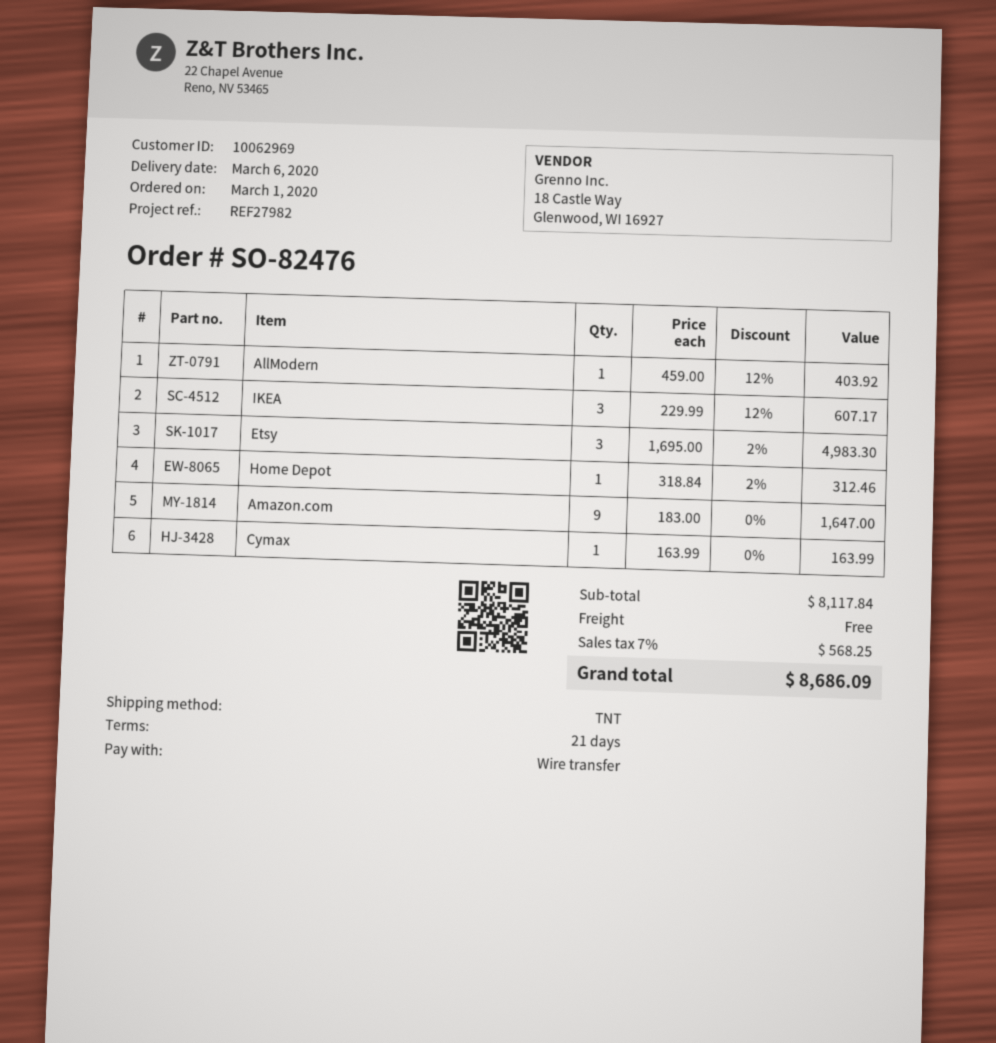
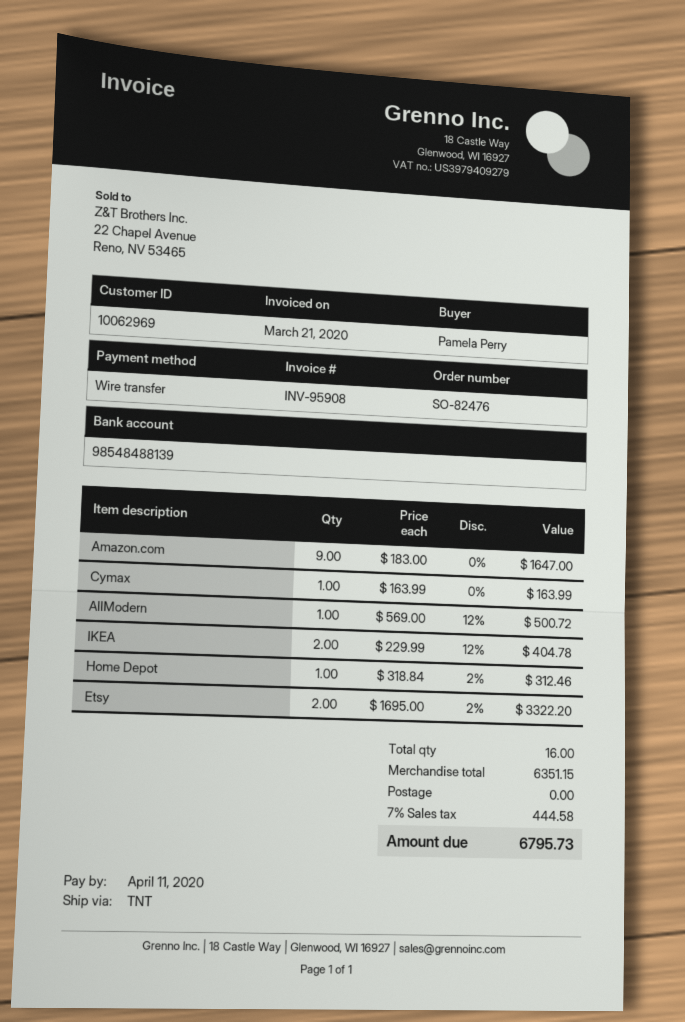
AllModern: 1 x 459.00 - 12% = 403.92 -> 1 x 569.00 - 12% = 500.72
IKEA: 3 x 229.99 - 12% = 607.17 -> 2 x 229.99 - 12% = 404.78
Etsy: 3 x 1695.00 - 2% = 4983.30 -> 2 x 1695.00 - 2% = 3322.20
subtotal: 8117.84 -> 6351.15
tax: 7% = 568.25 -> 7% = 444.58
total: 8686.09 -> 6795.73

